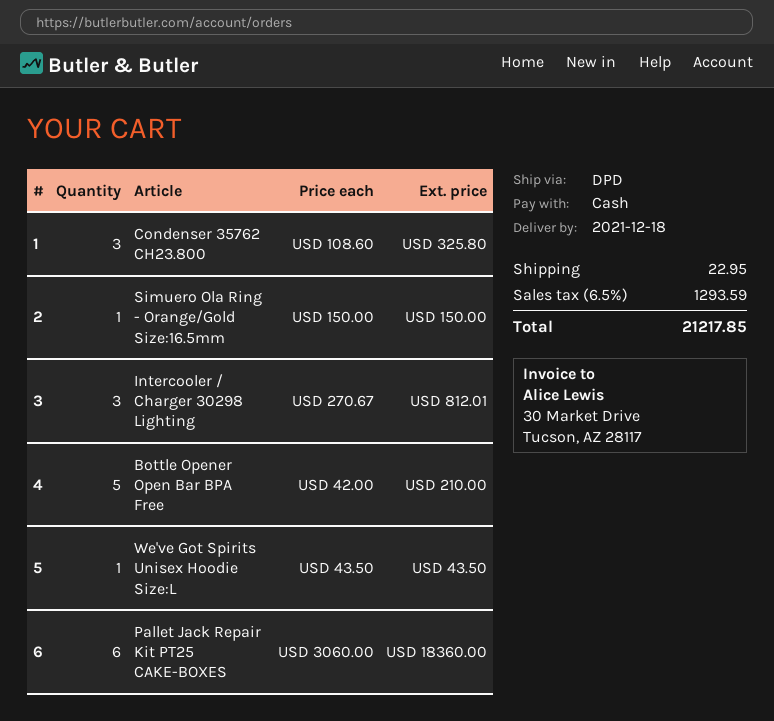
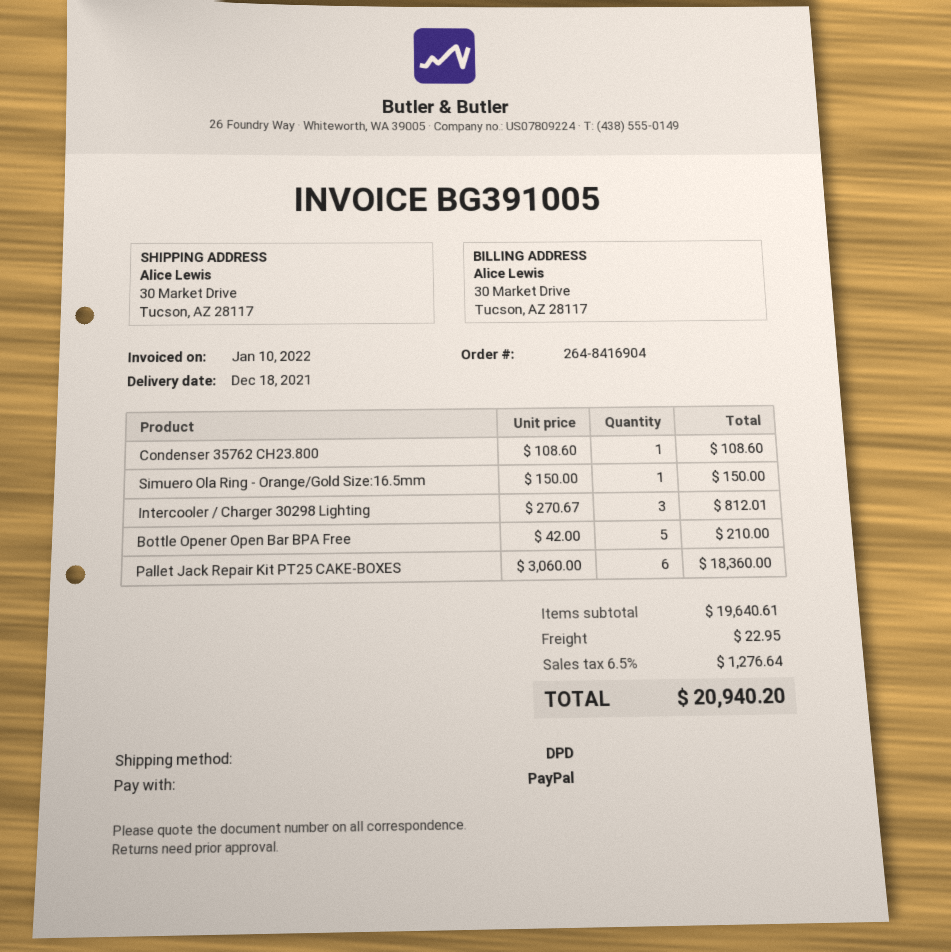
payment method: cash -> PayPal
Condenser 35762 CH23.800: 3 x 108.60 = 325.80 -> 1 x 108.60 = 108.60
We've Got Spirits Unisex Hoodie Size:L: 1 x 43.50 = 43.50 -> none
tax: 6.5% = 1293.59 -> 6.5% = 1276.64
total: 21217.85 -> 20940.20

